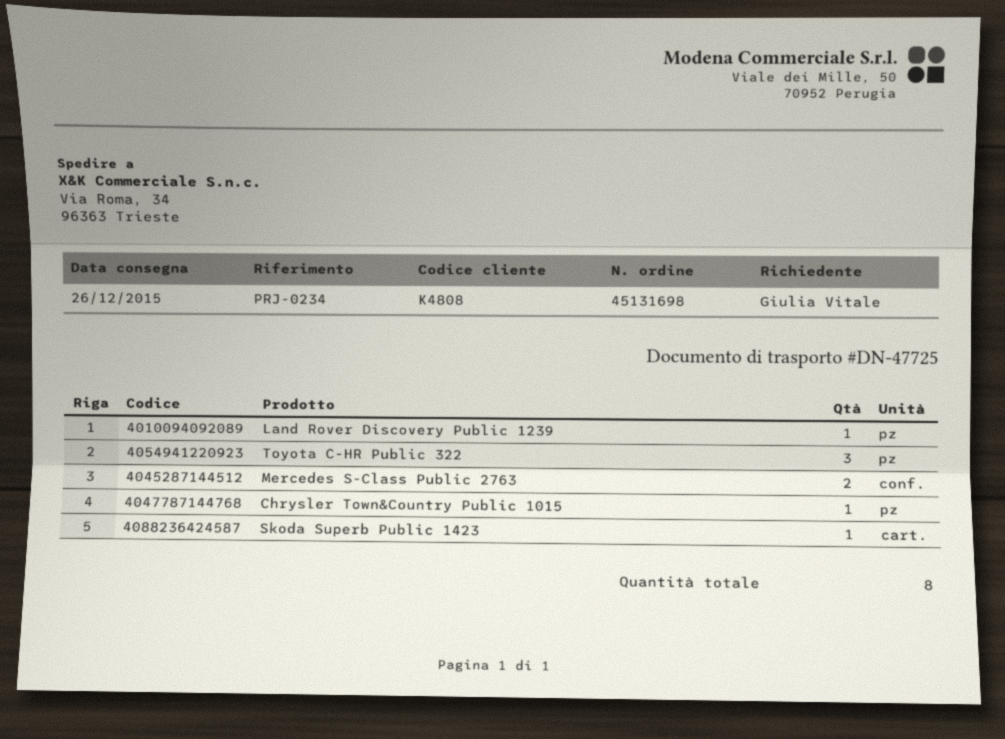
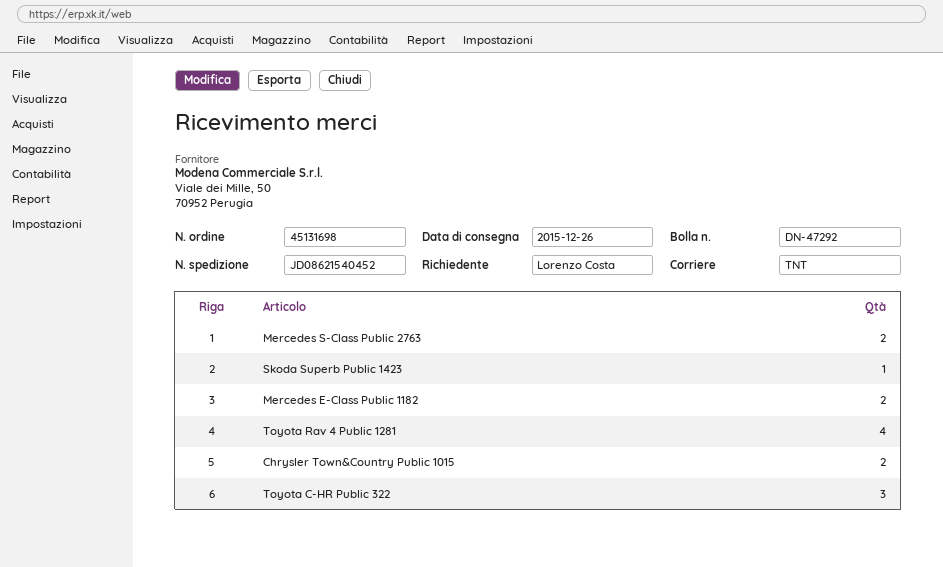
delivery note number: DN-47725 -> DN-47292
ordered by: Giulia Vitale -> Lorenzo Costa
Land Rover Discovery Public 1239: 1 -> none
Chrysler Town&Country Public 1015: 1 -> 2
Mercedes E-Class Public 1182: none -> 2
Toyota Rav 4 Public 1281: none -> 4

